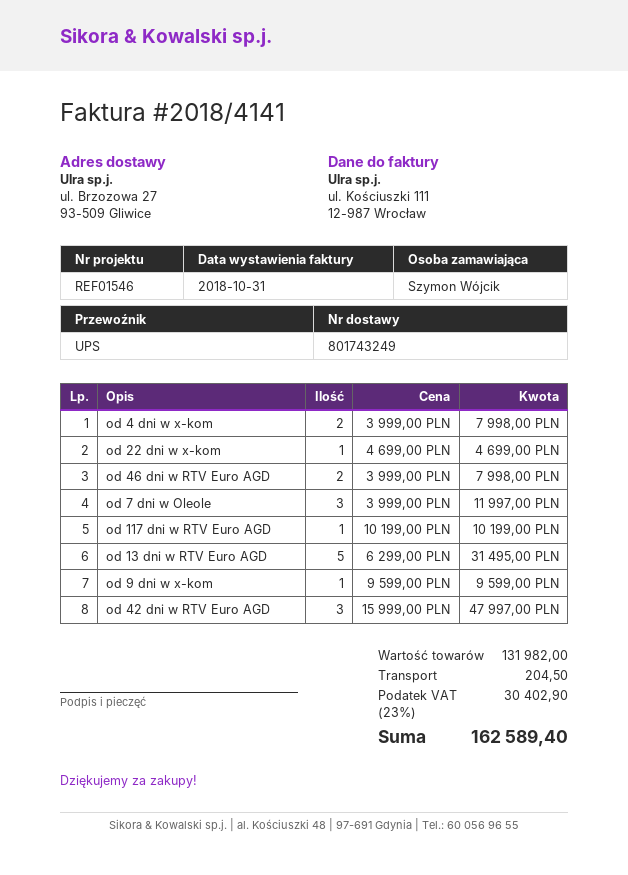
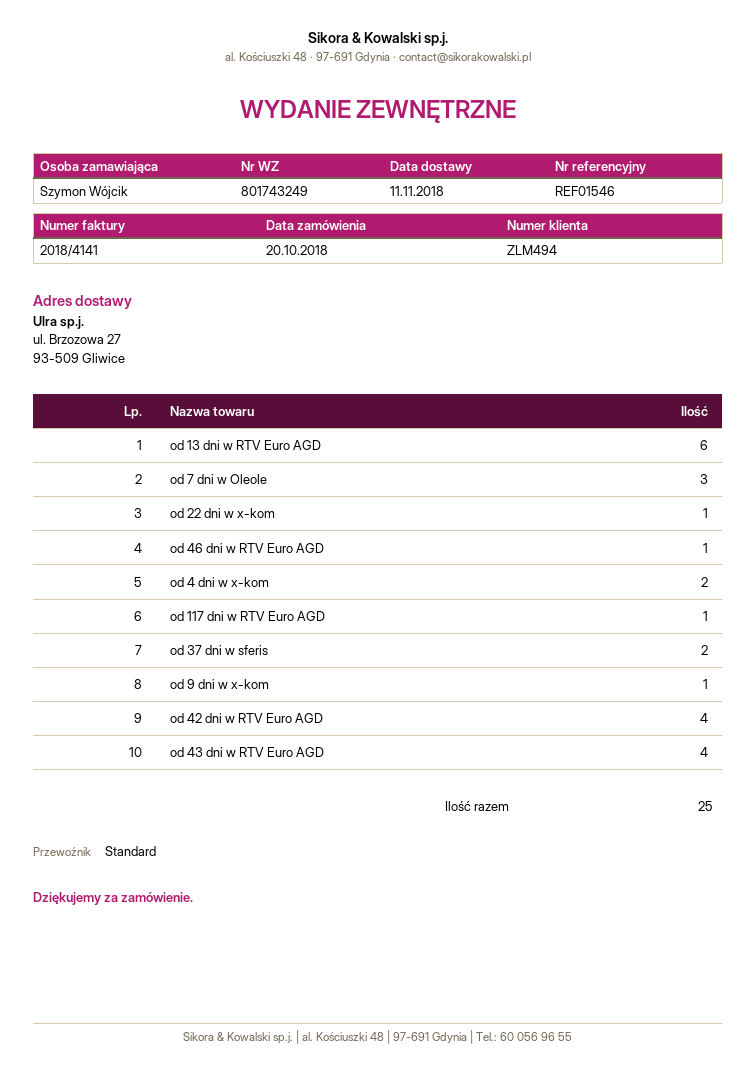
shipping method: UPS -> standard
od 46 dni w RTV Euro AGD: 2 -> 1
od 13 dni w RTV Euro AGD: 5 -> 6
od 42 dni w RTV Euro AGD: 3 -> 4
od 37 dni w sferis: none -> 2
od 43 dni w RTV Euro AGD: none -> 4

